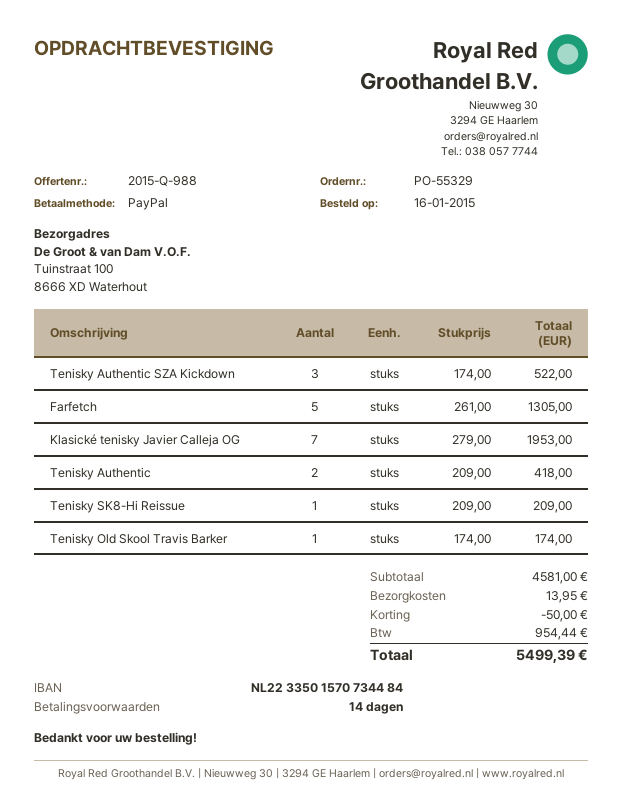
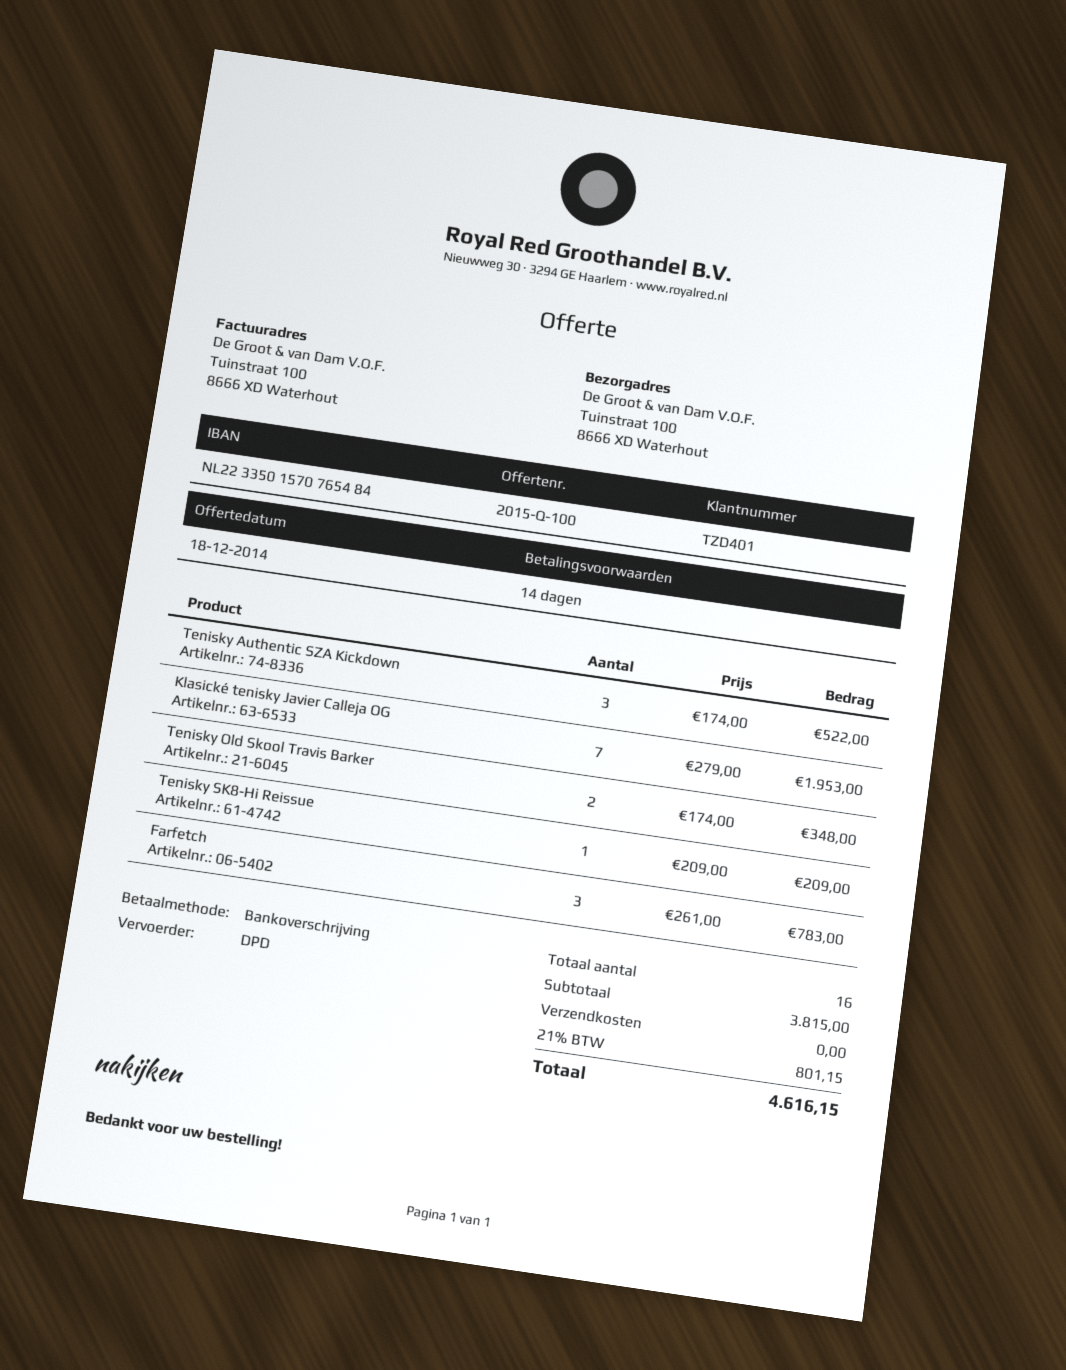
quote number: 2015-Q-988 -> 2015-Q-100
payment method: PayPal -> bank transfer
bank account: NL2233501570734484 -> NL2233501570765484
Farfetch: 5 x 261.00 = 1305.00 -> 3 x 261.00 = 783.00
Tenisky Authentic: 2 x 209.00 = 418.00 -> none
Tenisky Old Skool Travis Barker: 1 x 174.00 = 174.00 -> 2 x 174.00 = 348.00
subtotal: 4581.00 -> 3815.00
discount: 50.00 -> none
shipping: 13.95 -> 0.00
tax: 954.44 -> 801.15
total: 5499.39 -> 4616.15

